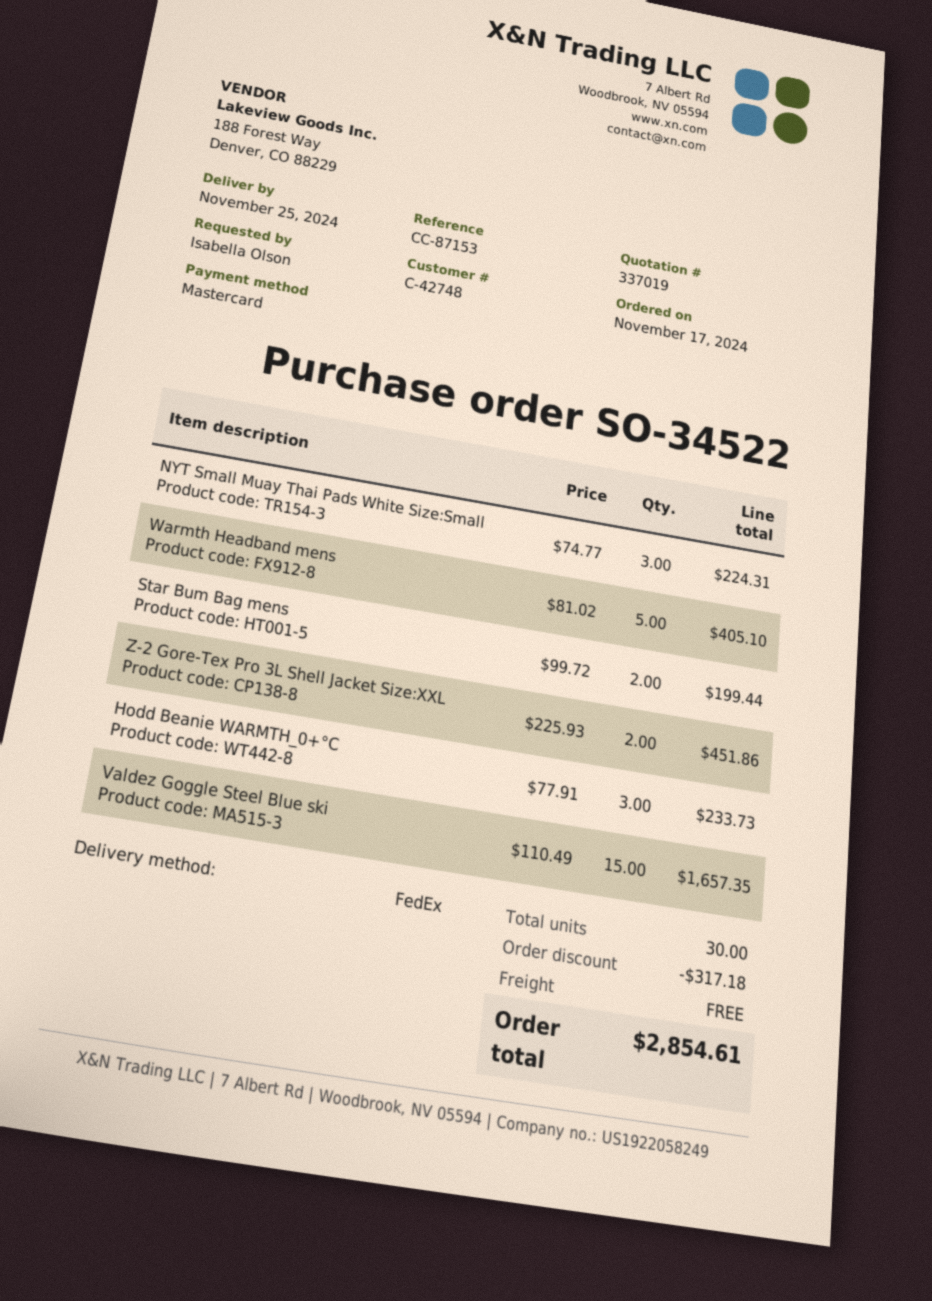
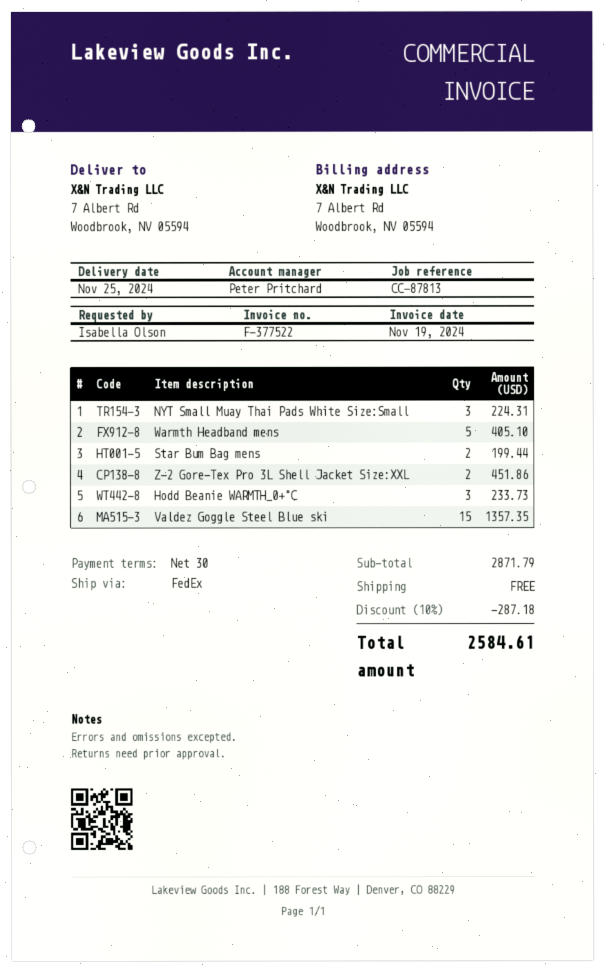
reference: CC-87153 -> CC-87813
Valdez Goggle Steel Blue ski: 15 for 1657.35 -> 15 for 1357.35
discount: 317.18 -> 287.18
total: 2854.61 -> 2584.61

